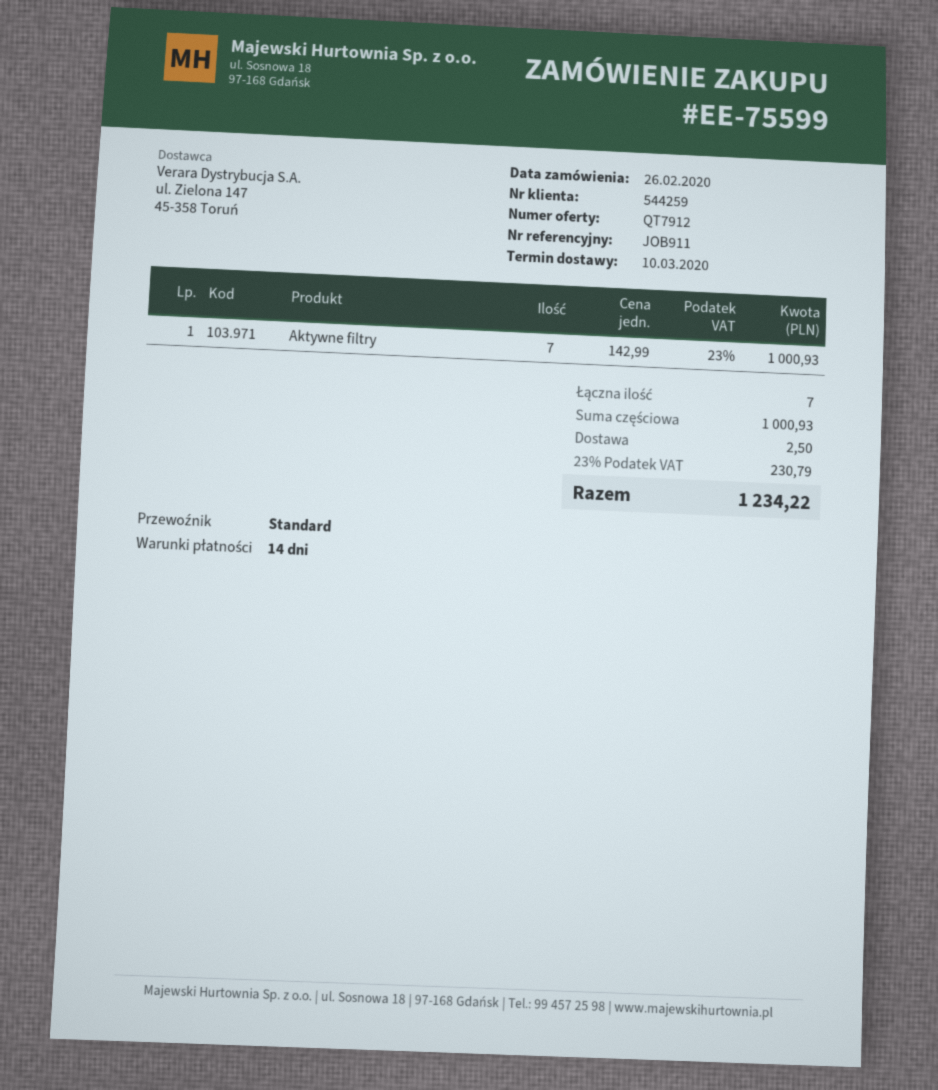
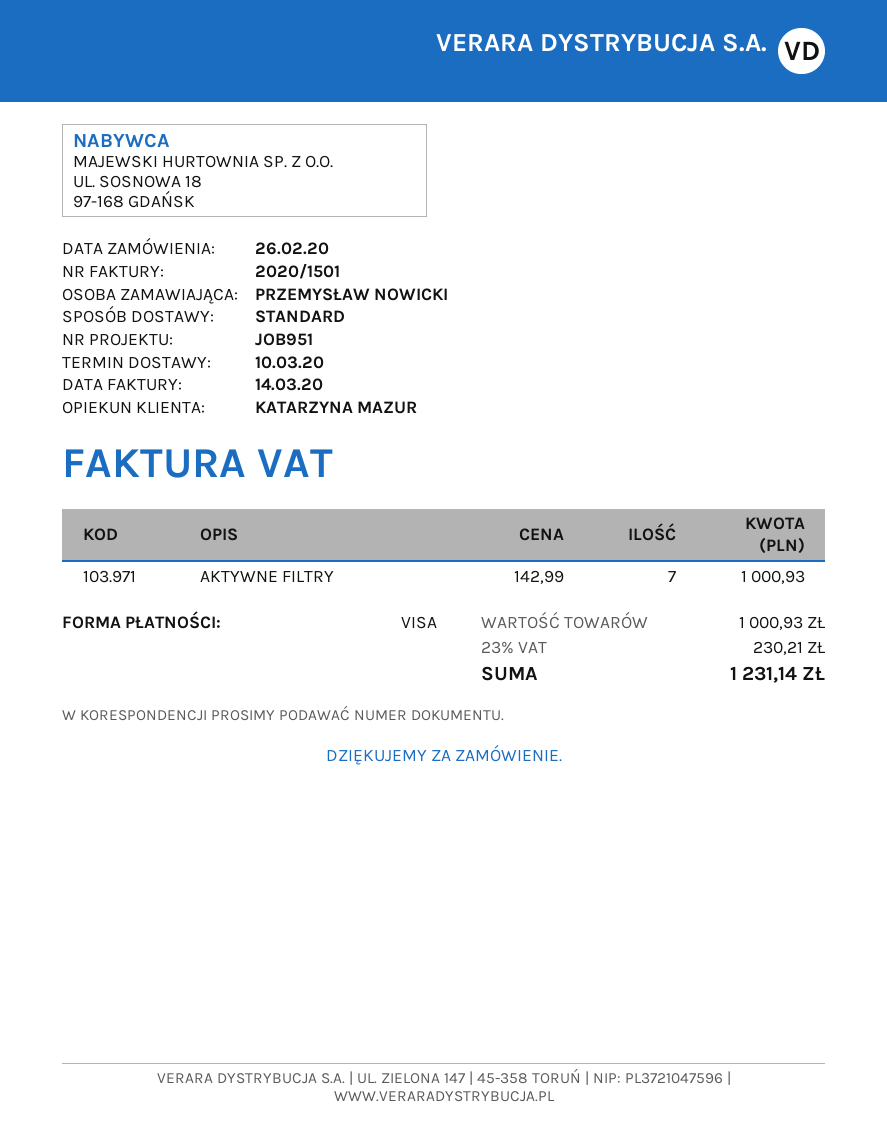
reference: JOB911 -> JOB951
shipping: 2.50 -> none
tax: 23% = 230.79 -> 23% = 230.21
total: 1234.22 -> 1231.14

